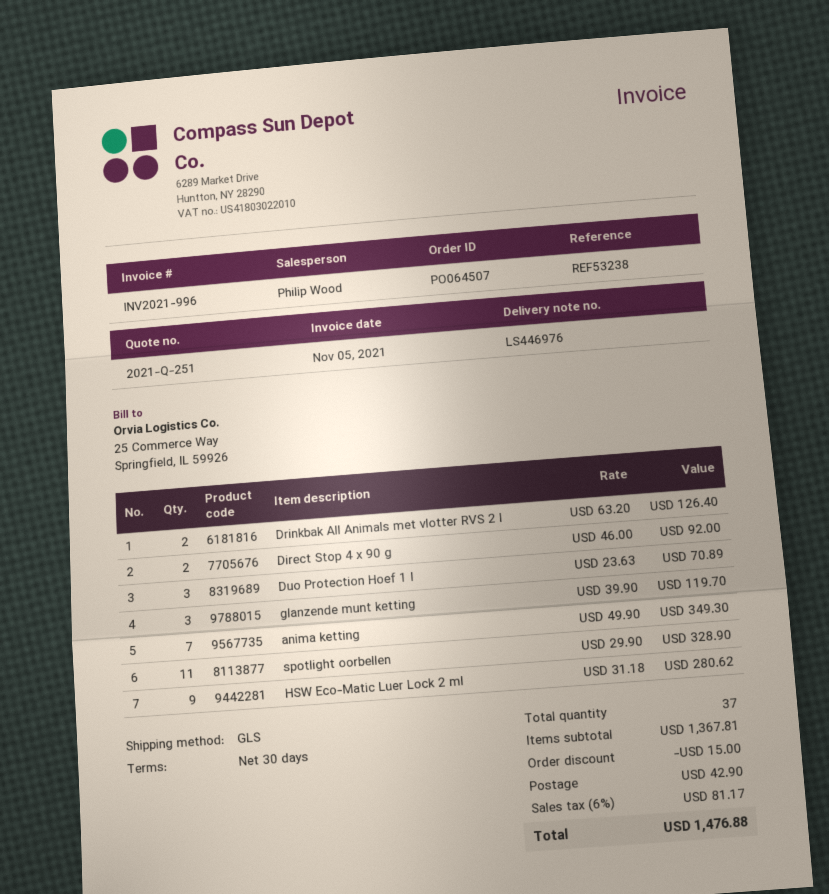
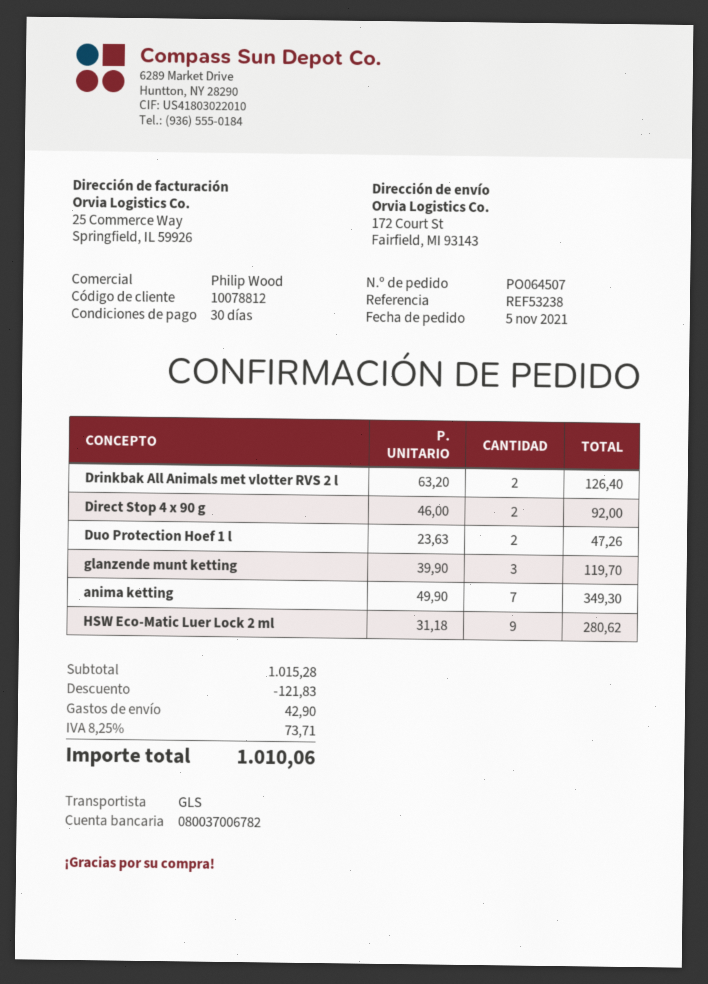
Duo Protection Hoef 1 l: 3 x 23.63 = 70.89 -> 2 x 23.63 = 47.26
spotlight oorbellen: 11 x 29.90 = 328.90 -> none
subtotal: 1367.81 -> 1015.28
discount: 15.00 -> 121.83
tax: 6% = 81.17 -> 8.25% = 73.71
total: 1476.88 -> 1010.06

